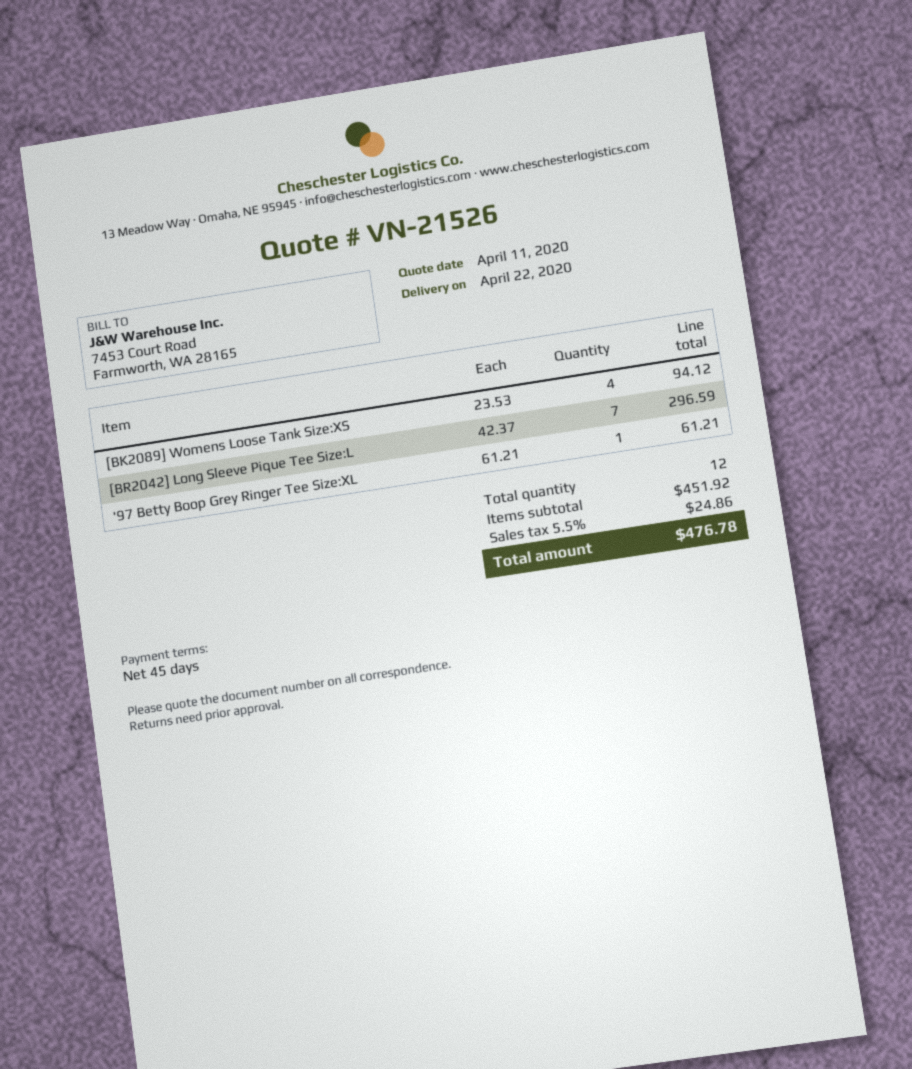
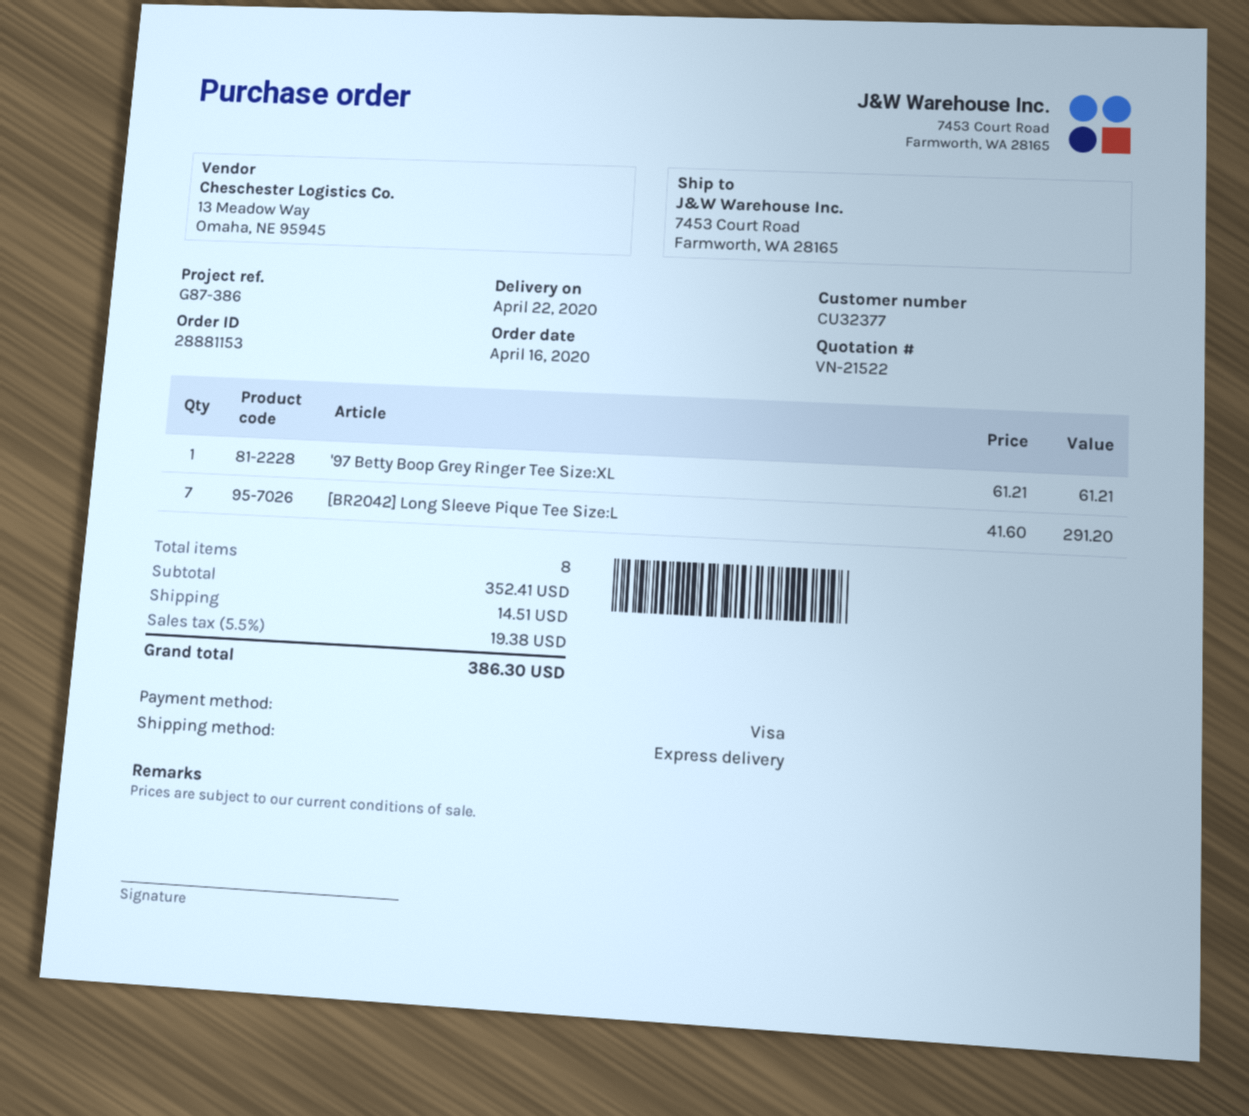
quote number: VN-21526 -> VN-21522
[BK2089] Womens Loose Tank Size:XS: 4 x 23.53 = 94.12 -> none
[BR2042] Long Sleeve Pique Tee Size:L: 7 x 42.37 = 296.59 -> 7 x 41.60 = 291.20
total quantity: 12 -> 8
subtotal: 451.92 -> 352.41
shipping: none -> 14.51
tax: 5.5% = 24.86 -> 5.5% = 19.38
total: 476.78 -> 386.30

